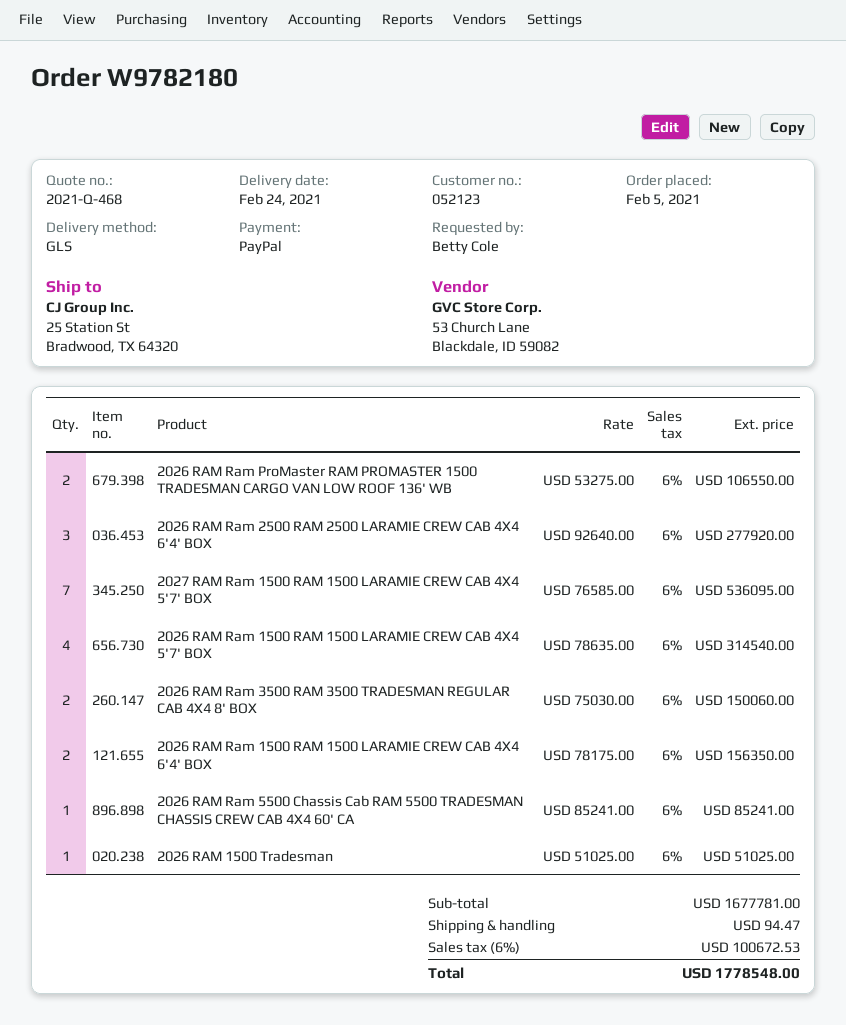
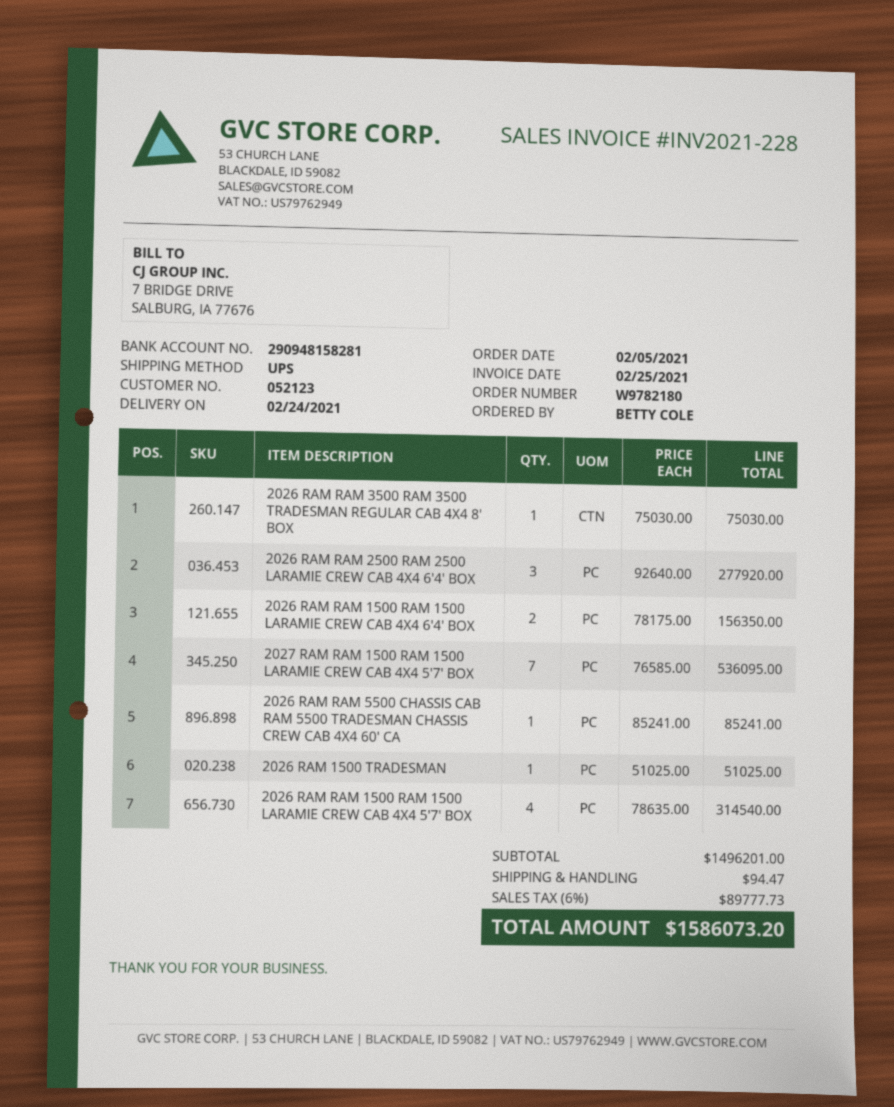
shipping method: GLS -> UPS
2026 RAM Ram ProMaster RAM PROMASTER 1500 TRADESMAN CARGO VAN LOW ROOF 136' WB: 2 x 53275.00 = 106550.00 -> none
2026 RAM Ram 3500 RAM 3500 TRADESMAN REGULAR CAB 4X4 8' BOX: 2 x 75030.00 = 150060.00 -> 1 x 75030.00 = 75030.00
subtotal: 1677781.00 -> 1496201.00
tax: 6% = 100672.53 -> 6% = 89777.73
total: 1778548.00 -> 1586073.20

